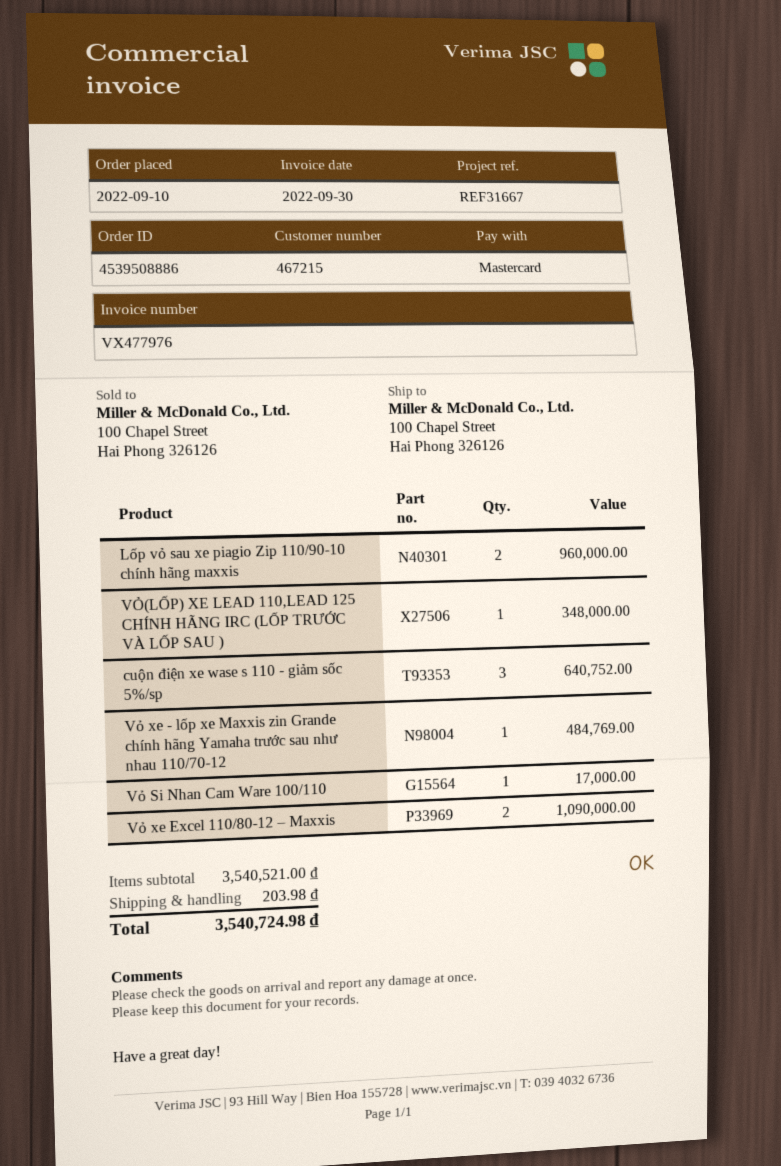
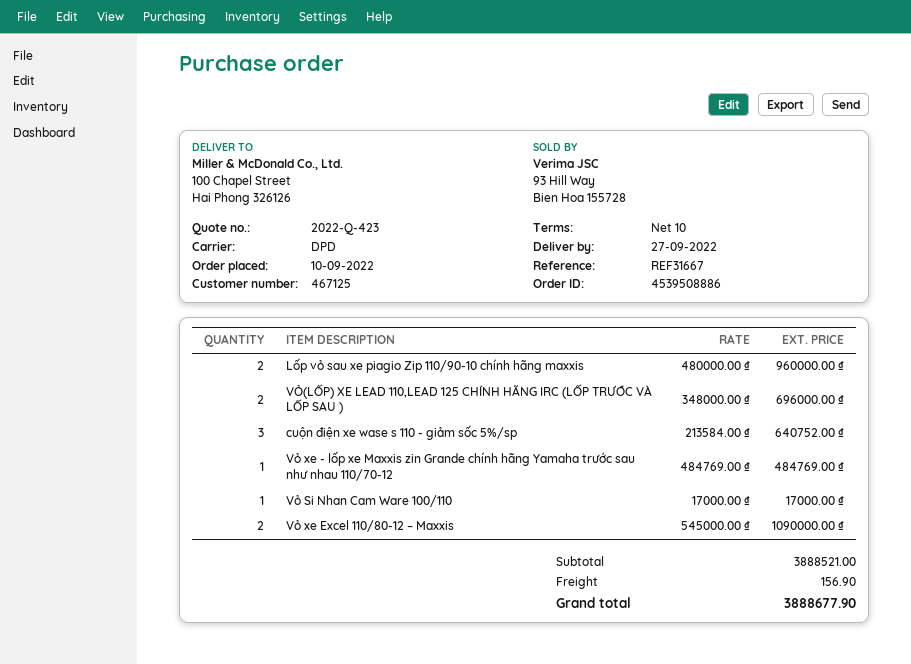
customer number: 467215 -> 467125
VỎ(LỐP) XE LEAD 110,LEAD 125 CHÍNH HÃNG IRC (LỐP TRƯỚC VÀ LỐP SAU ): 1 for 348000.00 -> 2 for 696000.00
subtotal: 3540521.00 -> 3888521.00
shipping: 203.98 -> 156.90
total: 3540724.98 -> 3888677.90

